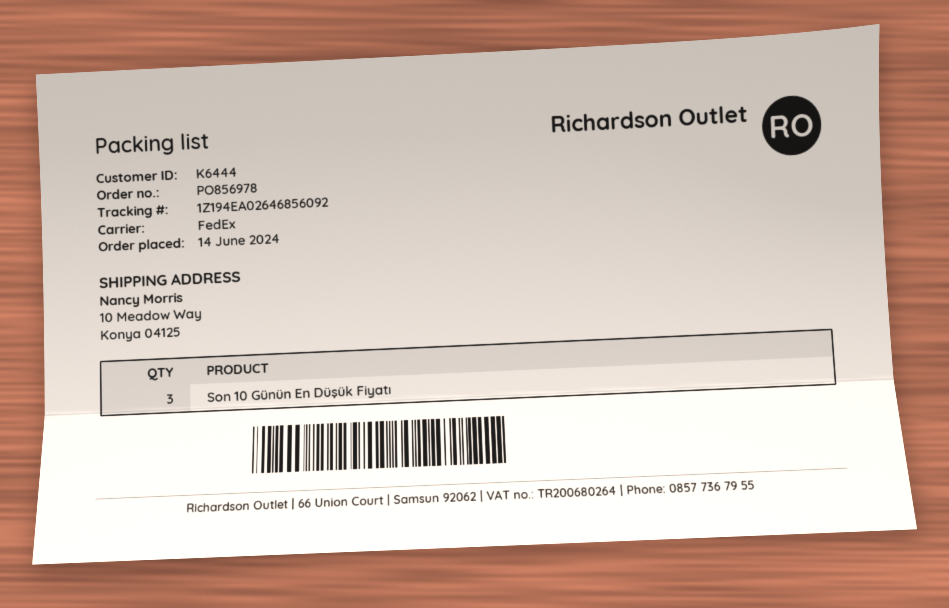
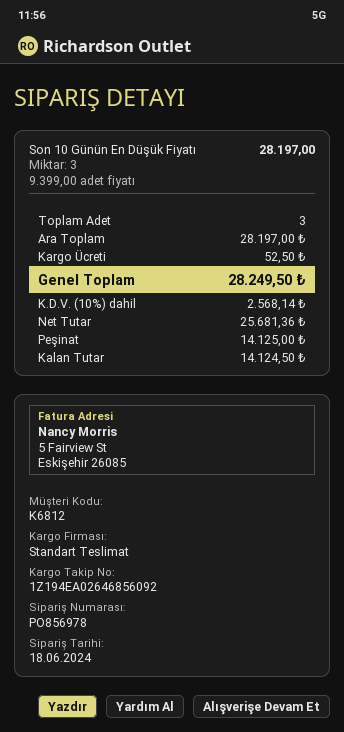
order date: 2024-06-14 -> 2024-06-18
customer number: K6444 -> K6812
shipping method: FedEx -> standard

